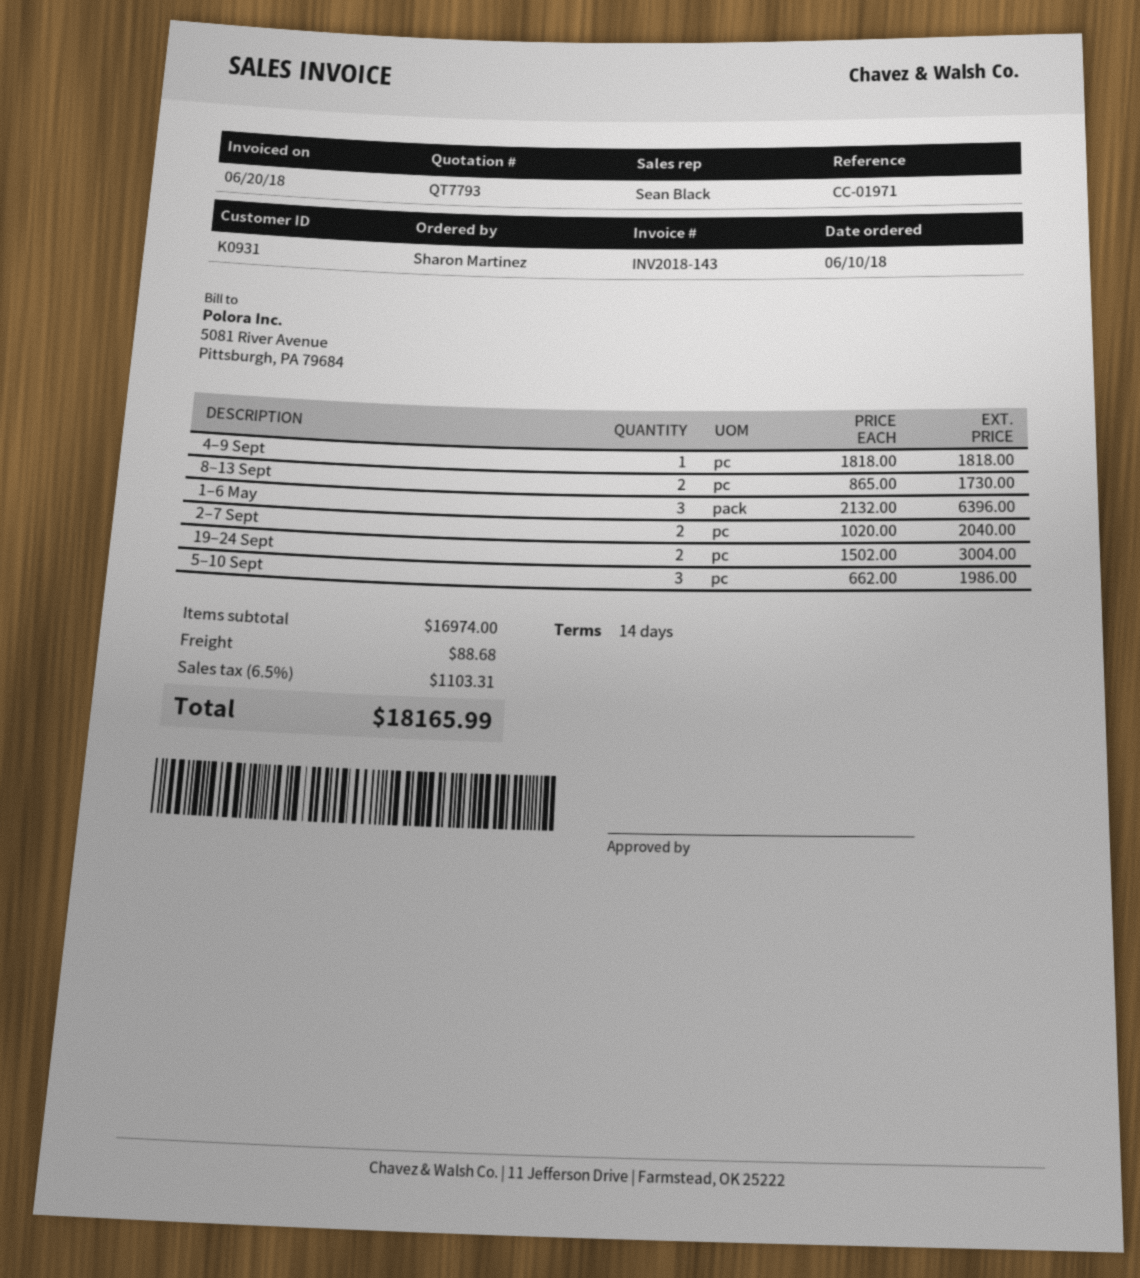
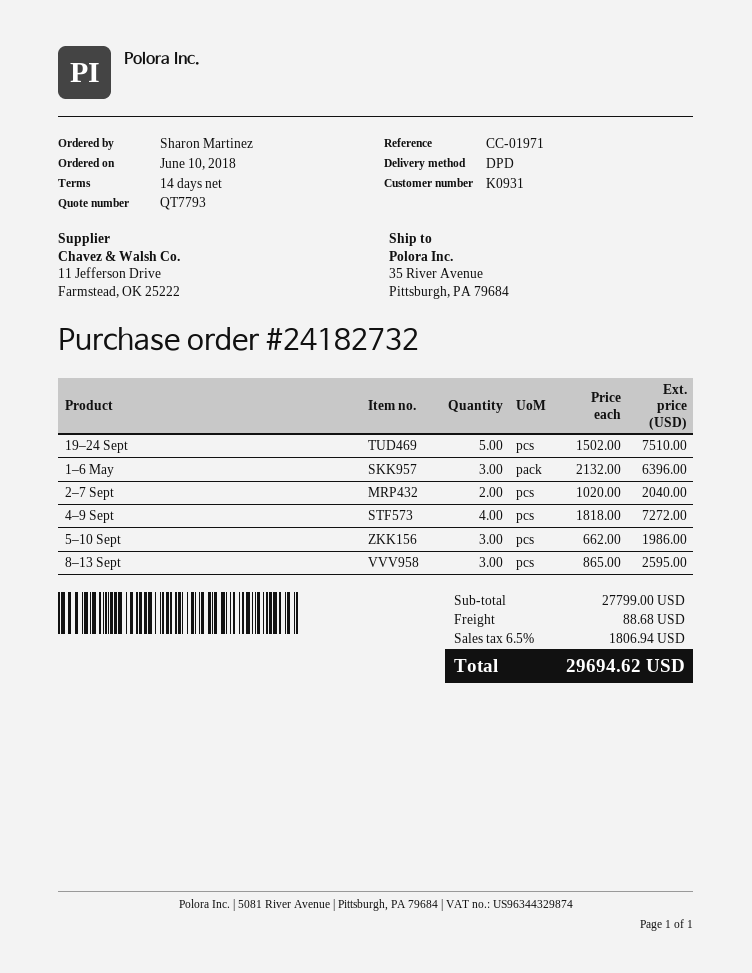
4–9 Sept: 1 x 1818.00 = 1818.00 -> 4 x 1818.00 = 7272.00
8–13 Sept: 2 x 865.00 = 1730.00 -> 3 x 865.00 = 2595.00
19–24 Sept: 2 x 1502.00 = 3004.00 -> 5 x 1502.00 = 7510.00
subtotal: 16974.00 -> 27799.00
tax: 6.5% = 1103.31 -> 6.5% = 1806.94
total: 18165.99 -> 29694.62

